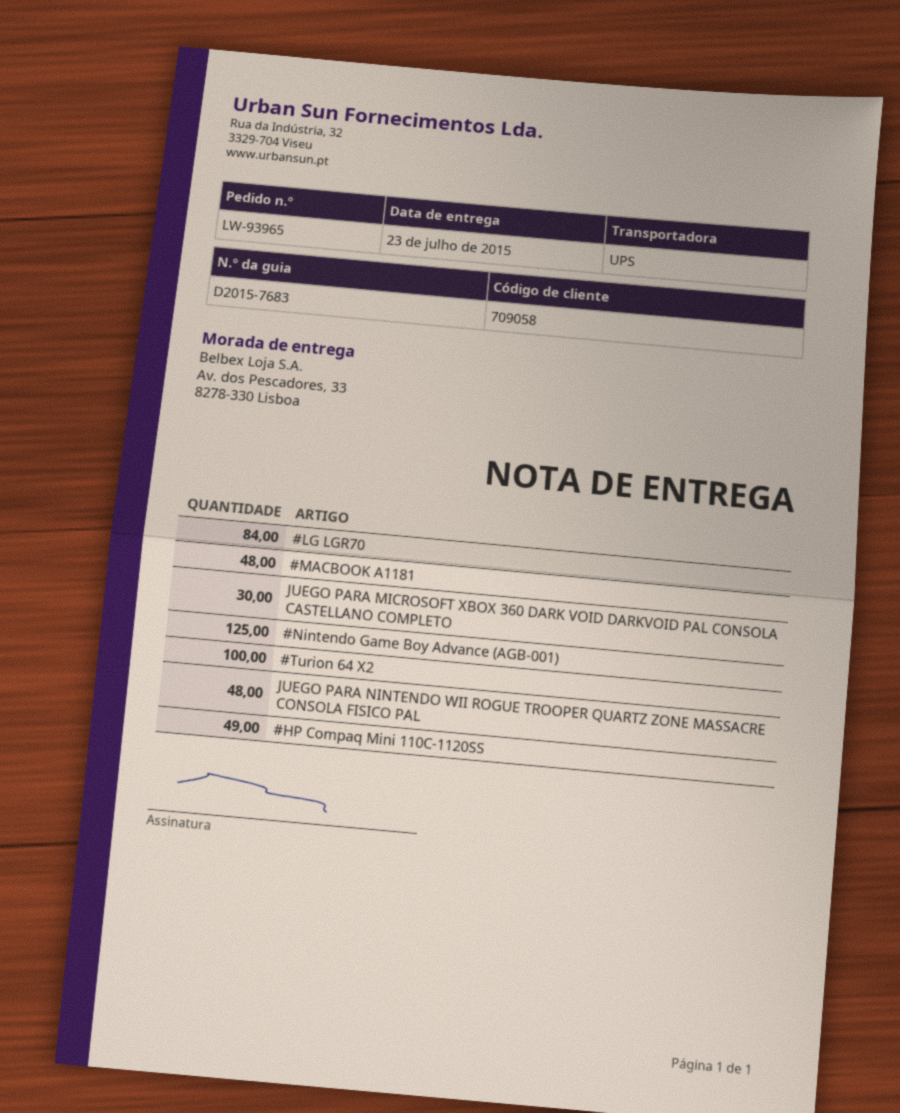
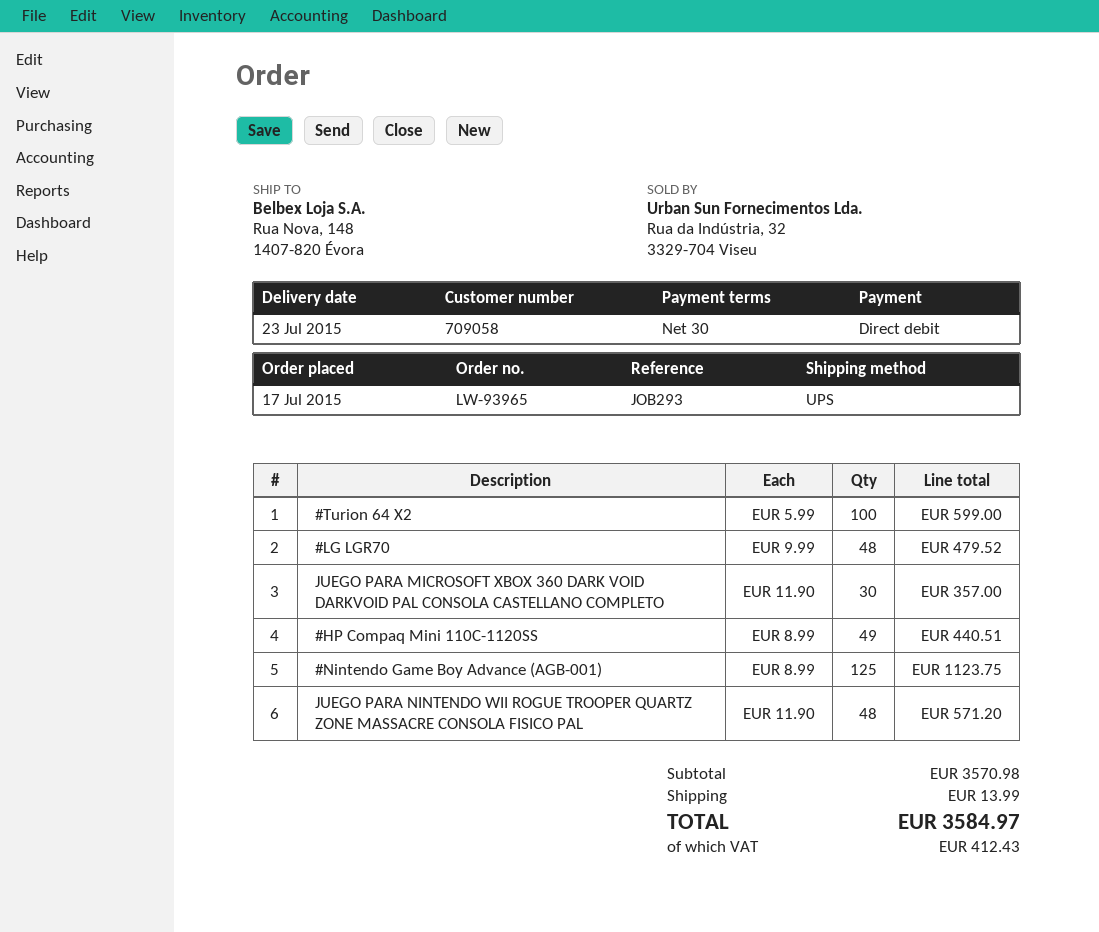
ship to: Av. dos Pescadores, 33, 8278-330 Lisboa -> Rua Nova, 148, 1407-820 Évora
#LG LGR70: 84 -> 48
#MACBOOK A1181: 48 -> none

